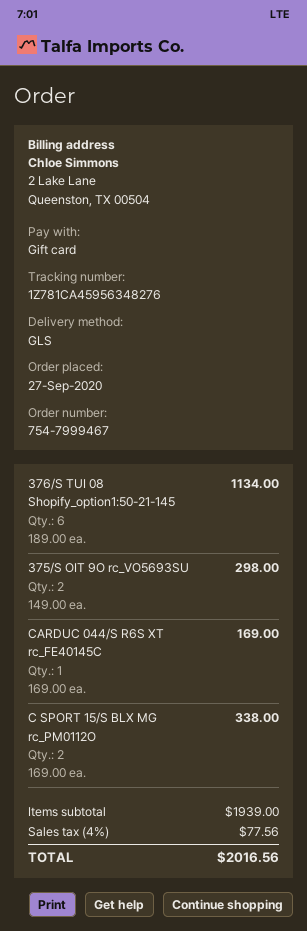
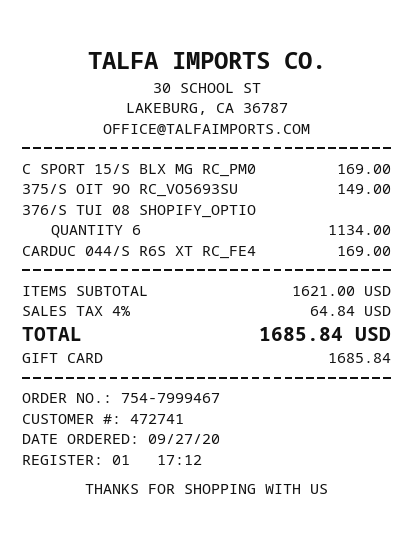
375/S OIT 9O rc_VO5693SU: 2 for 298.00 -> 1 for 149.00
C SPORT 15/S BLX MG rc_PM0112O: 2 for 338.00 -> 1 for 169.00
subtotal: 1939.00 -> 1621.00
tax: 4% = 77.56 -> 4% = 64.84
total: 2016.56 -> 1685.84

